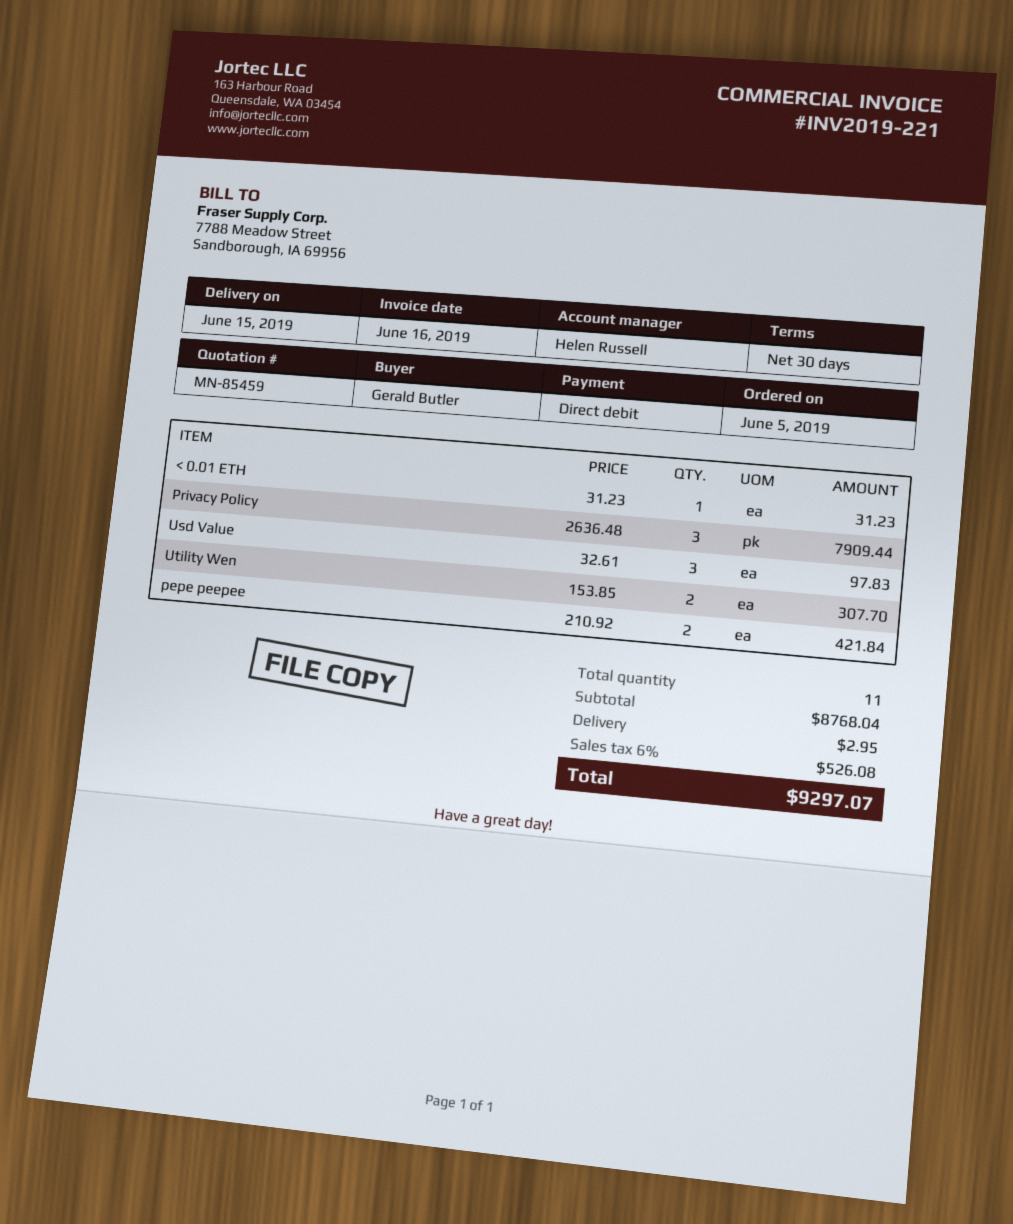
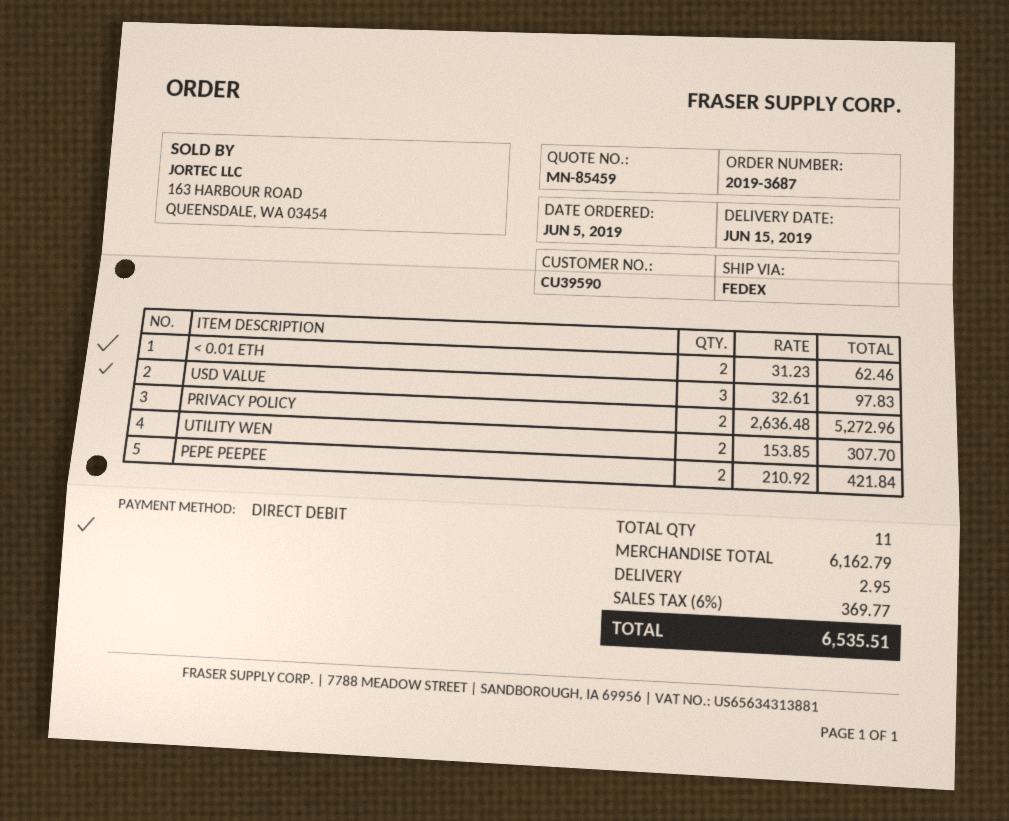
< 0.01 ETH: 1 x 31.23 = 31.23 -> 2 x 31.23 = 62.46
Privacy Policy: 3 x 2636.48 = 7909.44 -> 2 x 2636.48 = 5272.96
subtotal: 8768.04 -> 6162.79
tax: 6% = 526.08 -> 6% = 369.77
total: 9297.07 -> 6535.51

